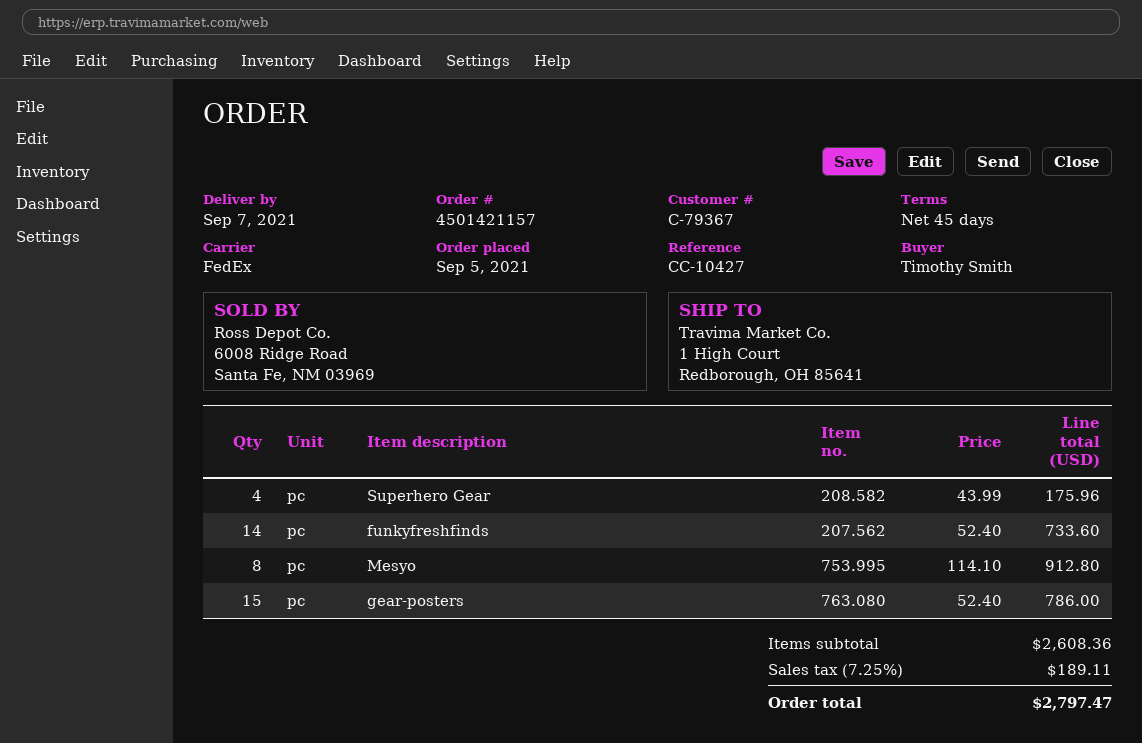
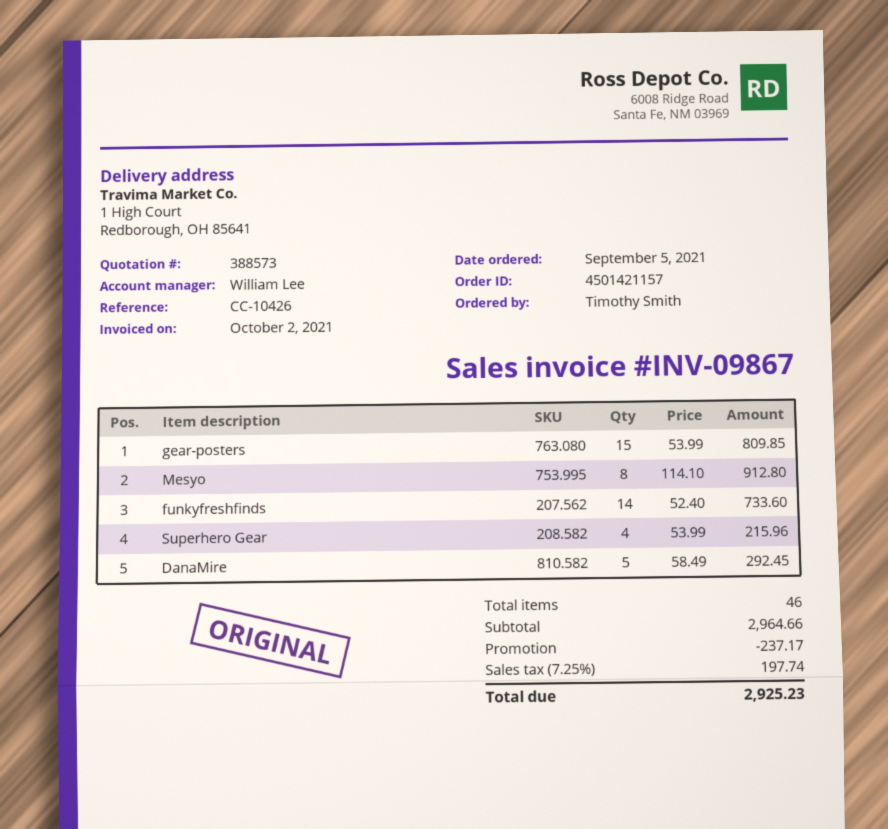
reference: CC-10427 -> CC-10426
Superhero Gear: 4 x 43.99 = 175.96 -> 4 x 53.99 = 215.96
gear-posters: 15 x 52.40 = 786.00 -> 15 x 53.99 = 809.85
DanaMire: none -> 5 x 58.49 = 292.45
subtotal: 2608.36 -> 2964.66
discount: none -> 237.17
tax: 7.25% = 189.11 -> 7.25% = 197.74
total: 2797.47 -> 2925.23

